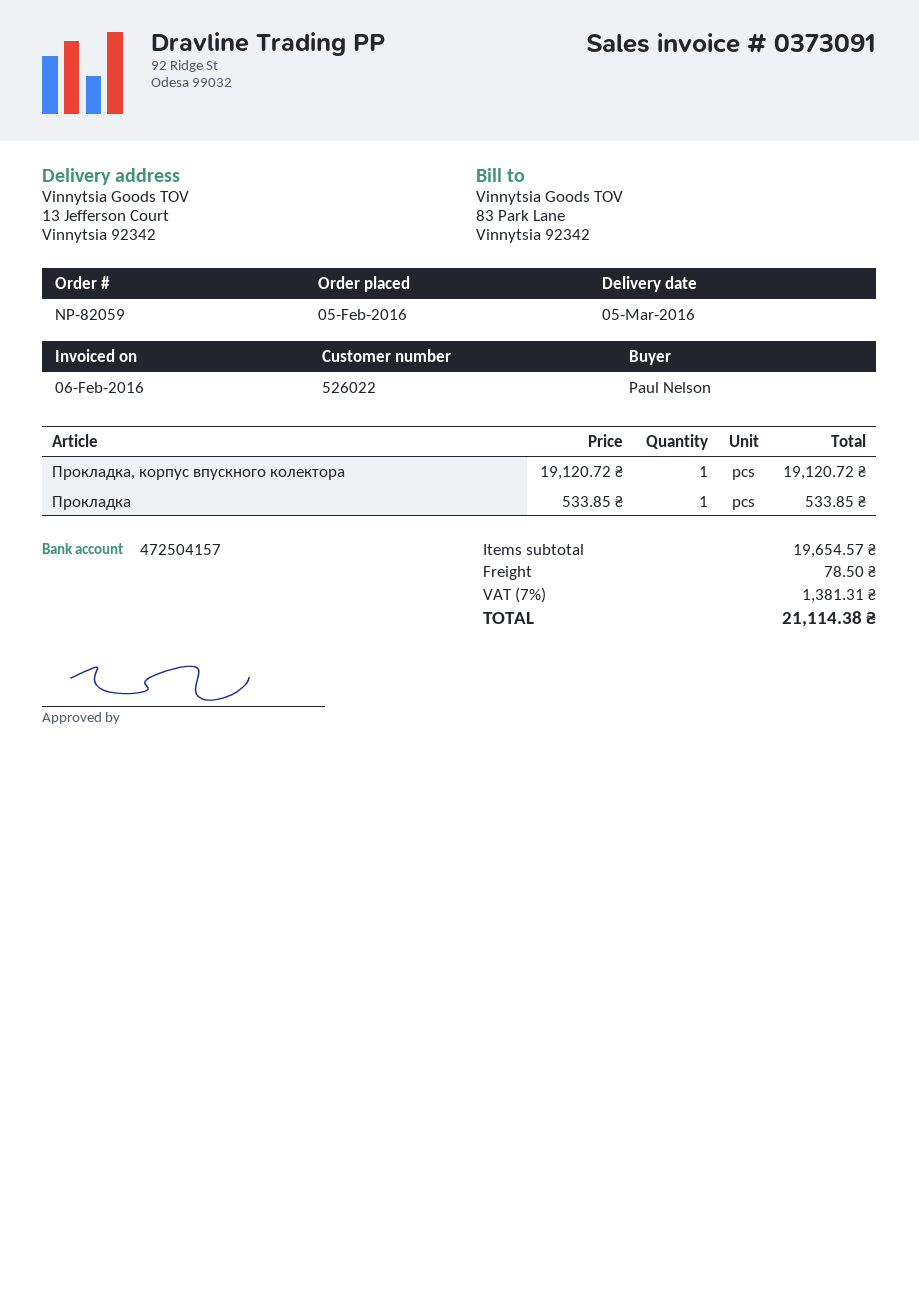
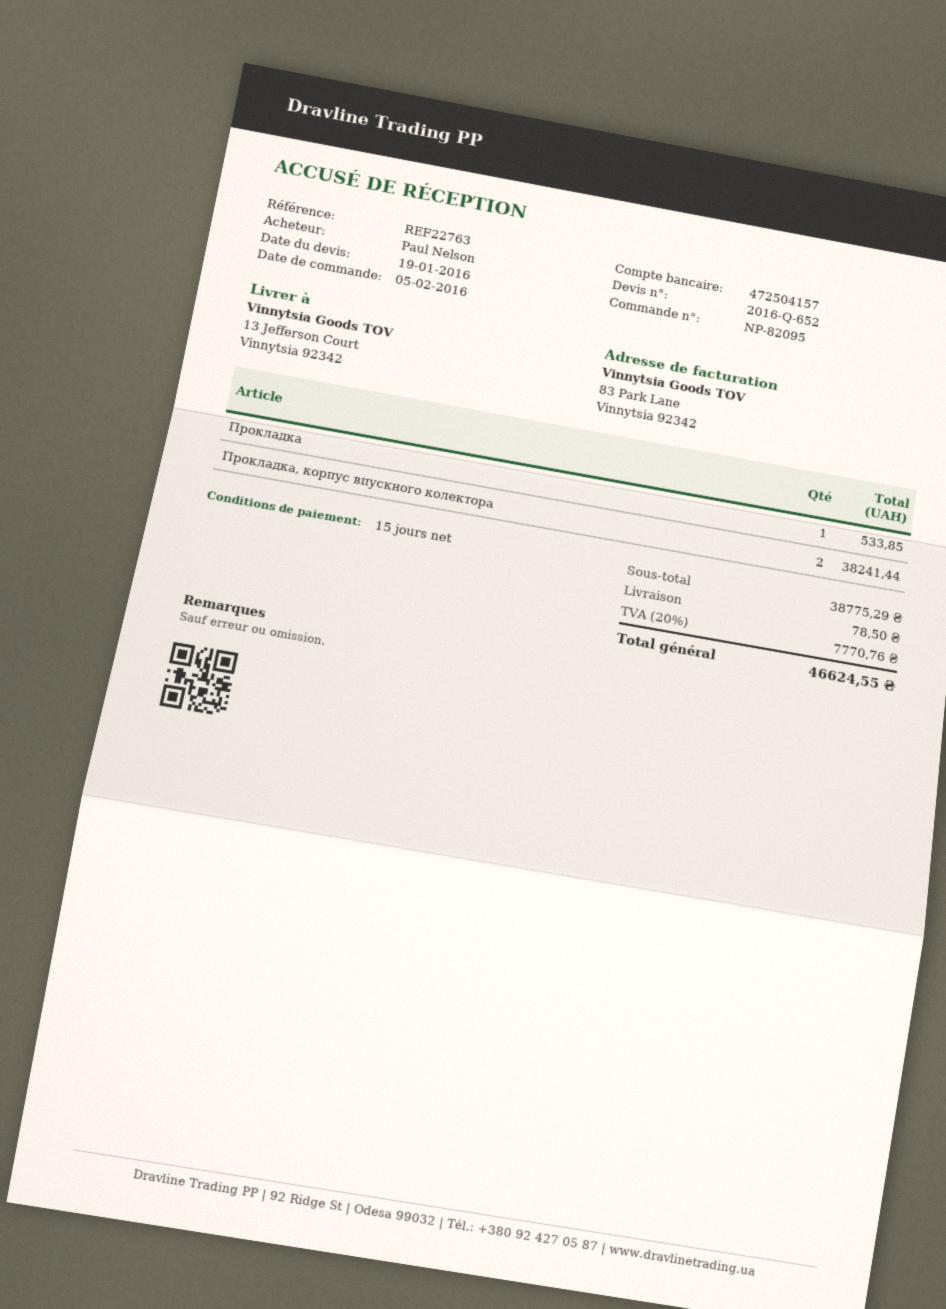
order number: NP-82059 -> NP-82095
Прокладка, корпус впускного колектора: 1 for 19120.72 -> 2 for 38241.44
subtotal: 19654.57 -> 38775.29
tax: 7% = 1381.31 -> 20% = 7770.76
total: 21114.38 -> 46624.55

